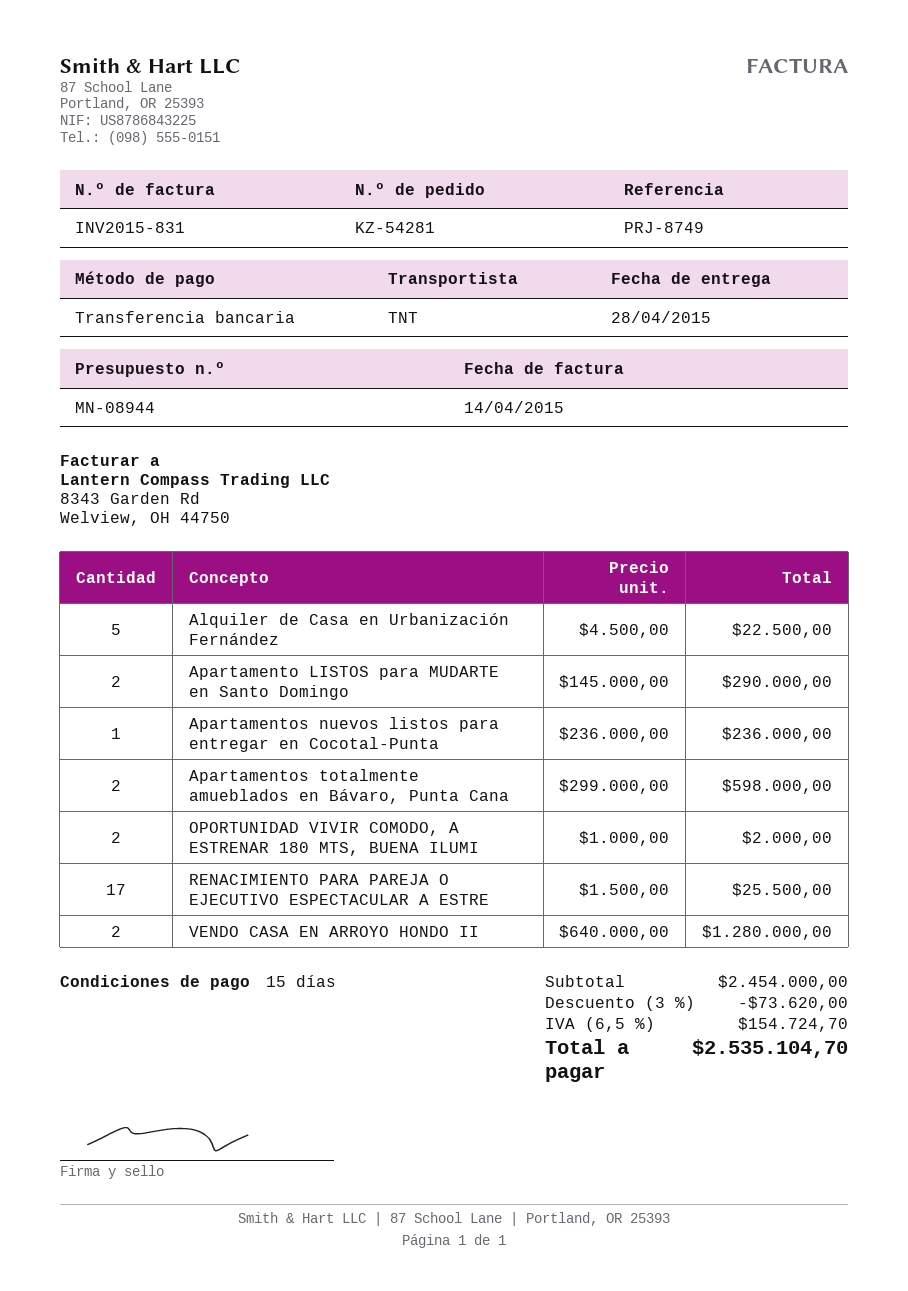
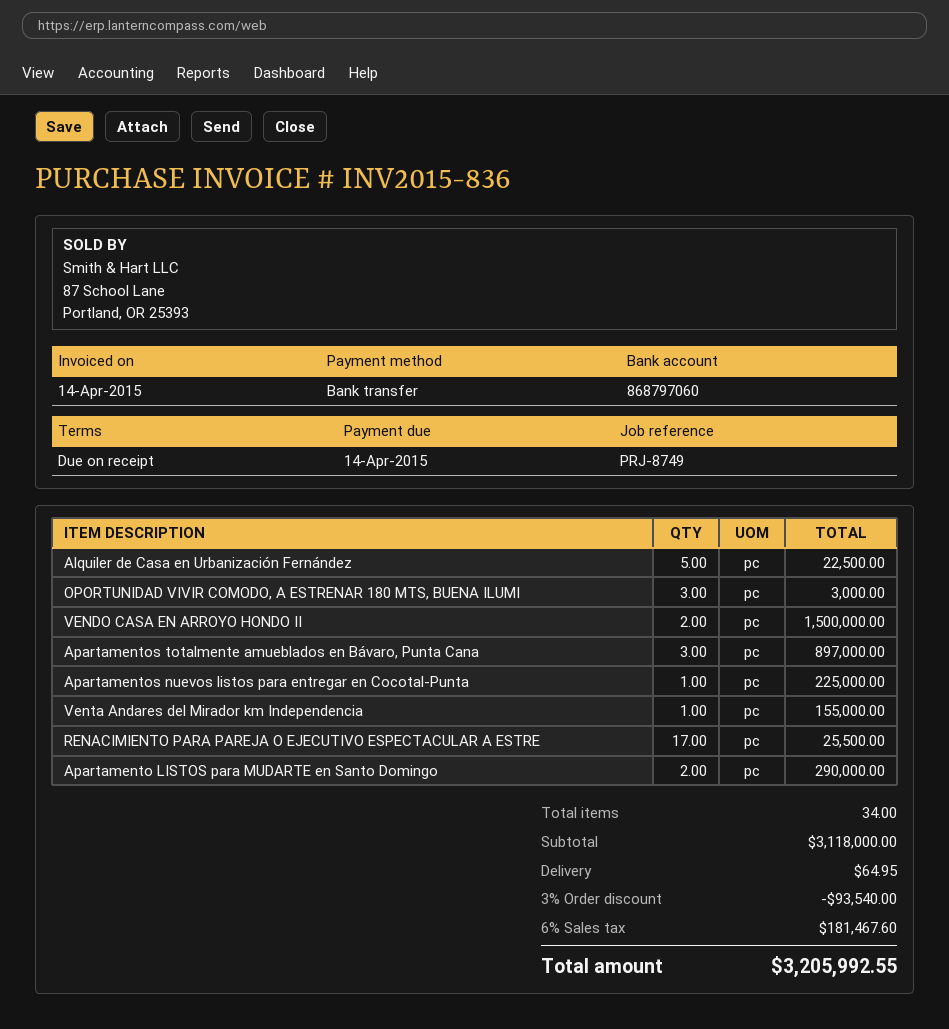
invoice number: INV2015-831 -> INV2015-836
payment terms: 15 days -> on receipt
Apartamentos nuevos listos para entregar en Cocotal-Punta: 1 for 236000.00 -> 1 for 225000.00
Apartamentos totalmente amueblados en Bávaro, Punta Cana: 2 for 598000.00 -> 3 for 897000.00
OPORTUNIDAD VIVIR COMODO, A ESTRENAR 180 MTS, BUENA ILUMI: 2 for 2000.00 -> 3 for 3000.00
VENDO CASA EN ARROYO HONDO II: 2 for 1280000.00 -> 2 for 1500000.00
Venta Andares del Mirador km Independencia: none -> 1 for 155000.00
subtotal: 2454000.00 -> 3118000.00
discount: 3% = 73620.00 -> 3% = 93540.00
shipping: none -> 64.95
tax: 6.5% = 154724.70 -> 6% = 181467.60
total: 2535104.70 -> 3205992.55

